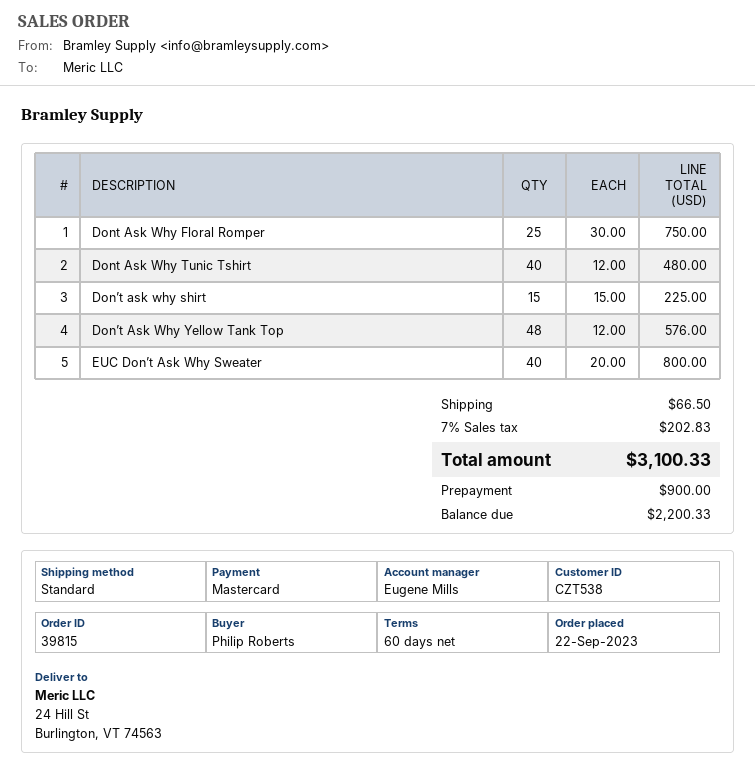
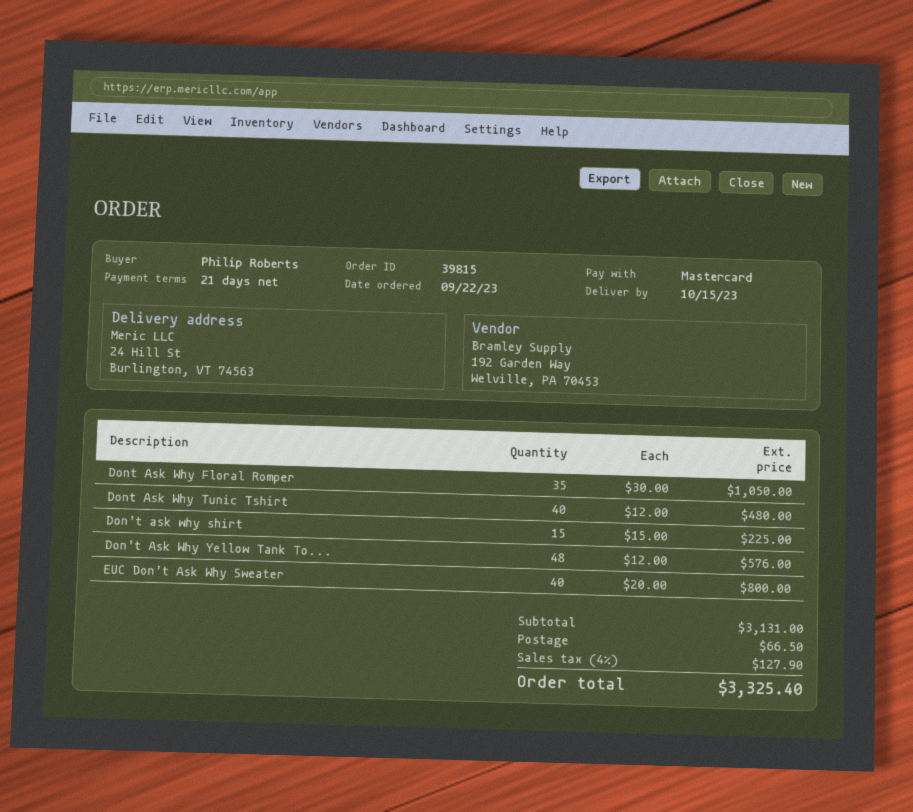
payment terms: 60 days -> 21 days
Dont Ask Why Floral Romper: 25 x 30.00 = 750.00 -> 35 x 30.00 = 1050.00
tax: 7% = 202.83 -> 4% = 127.90
total: 3100.33 -> 3325.40

